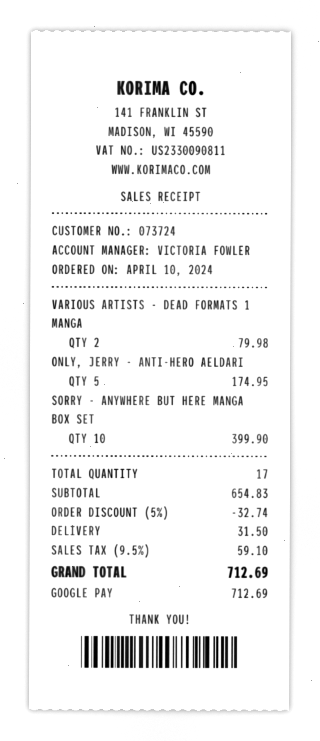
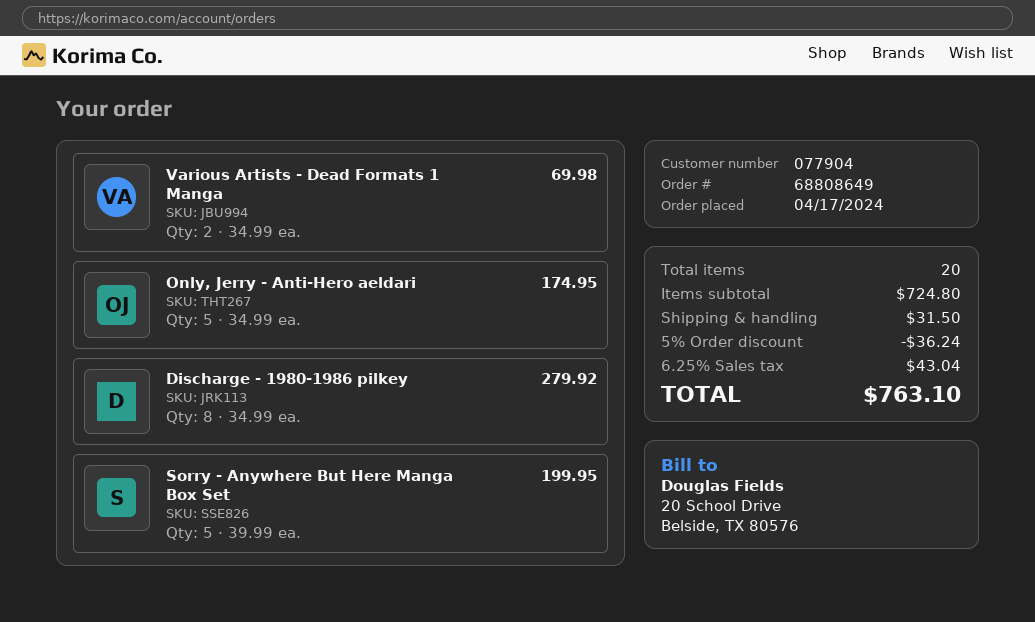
order date: 2024-04-10 -> 2024-04-17
customer number: 073724 -> 077904
VARIOUS ARTISTS - DEAD FORMATS 1 MANGA: 2 for 79.98 -> 2 for 69.98
SORRY - ANYWHERE BUT HERE MANGA BOX SET: 10 for 399.90 -> 5 for 199.95
Discharge - 1980-1986 pilkey: none -> 8 for 279.92
total quantity: 17 -> 20
subtotal: 654.83 -> 724.80
discount: 5% = 32.74 -> 5% = 36.24
tax: 9.5% = 59.10 -> 6.25% = 43.04
total: 712.69 -> 763.10

